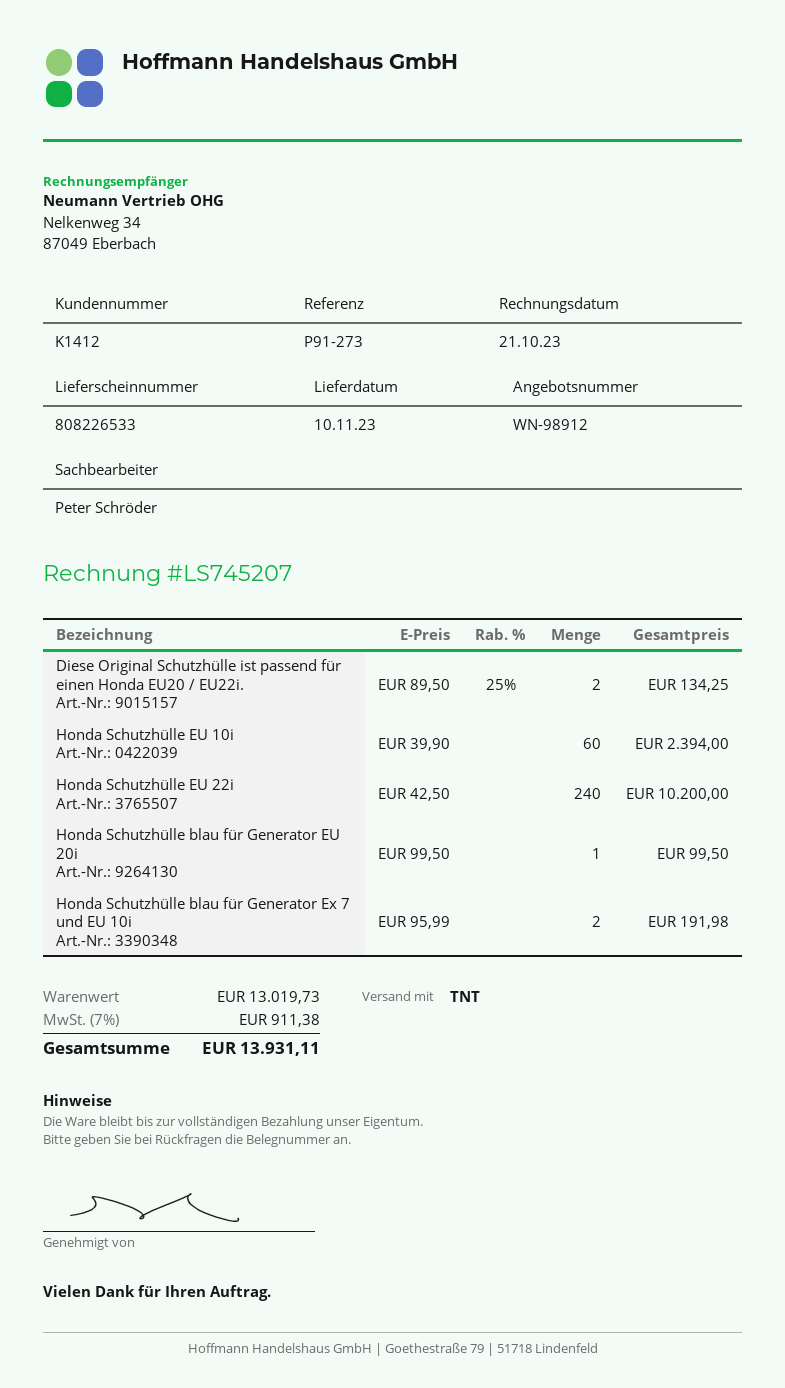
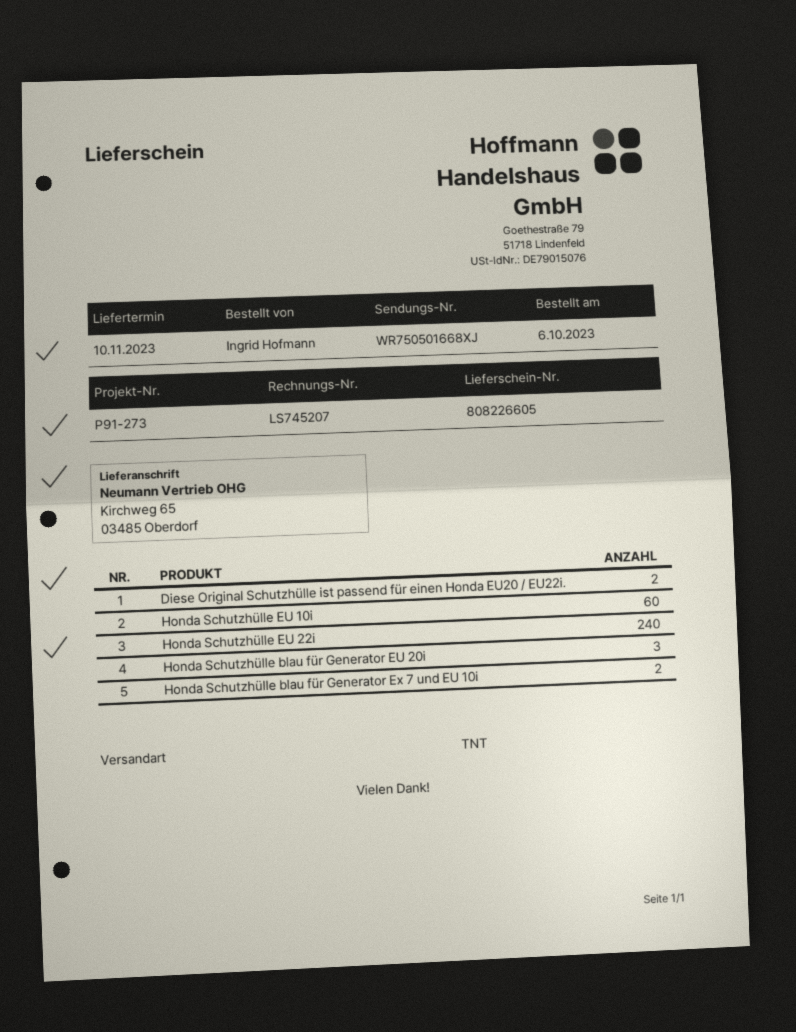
delivery note number: 808226533 -> 808226605
Honda Schutzhülle blau für Generator EU 20i: 1 -> 3

